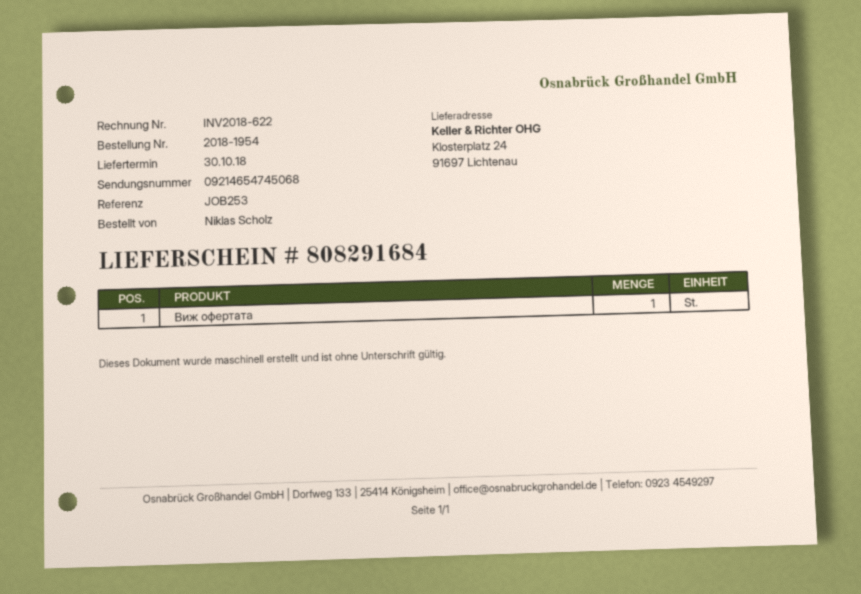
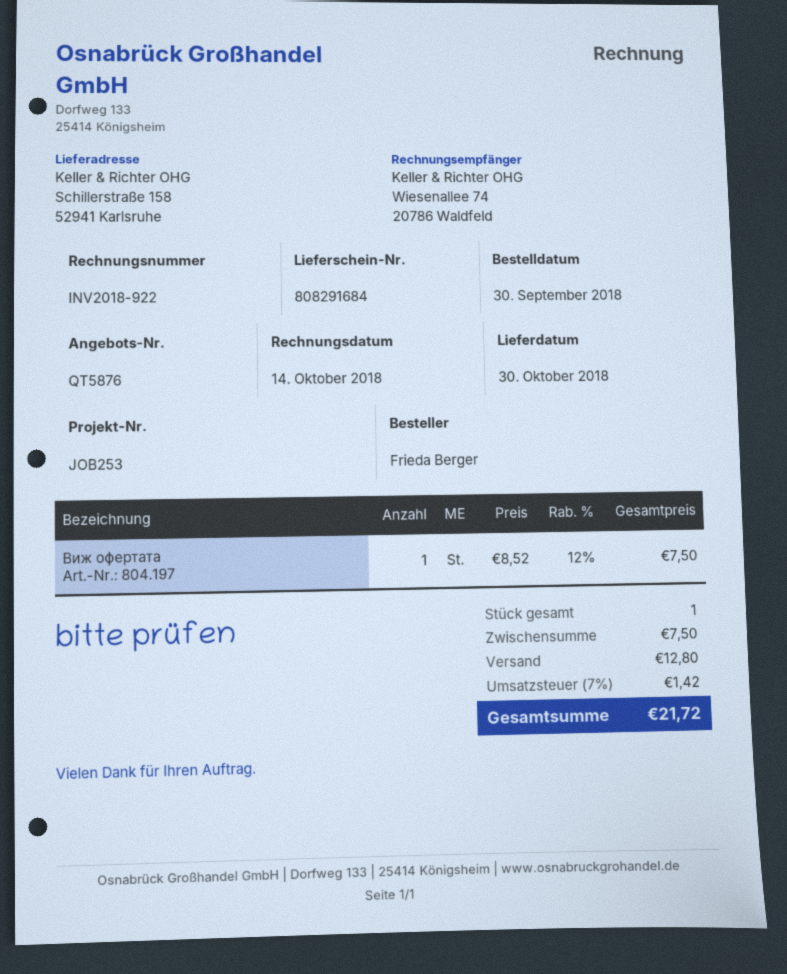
invoice number: INV2018-622 -> INV2018-922
ordered by: Niklas Scholz -> Frieda Berger
ship to: Klosterplatz 24, 91697 Lichtenau -> Schillerstraße 158, 52941 Karlsruhe

